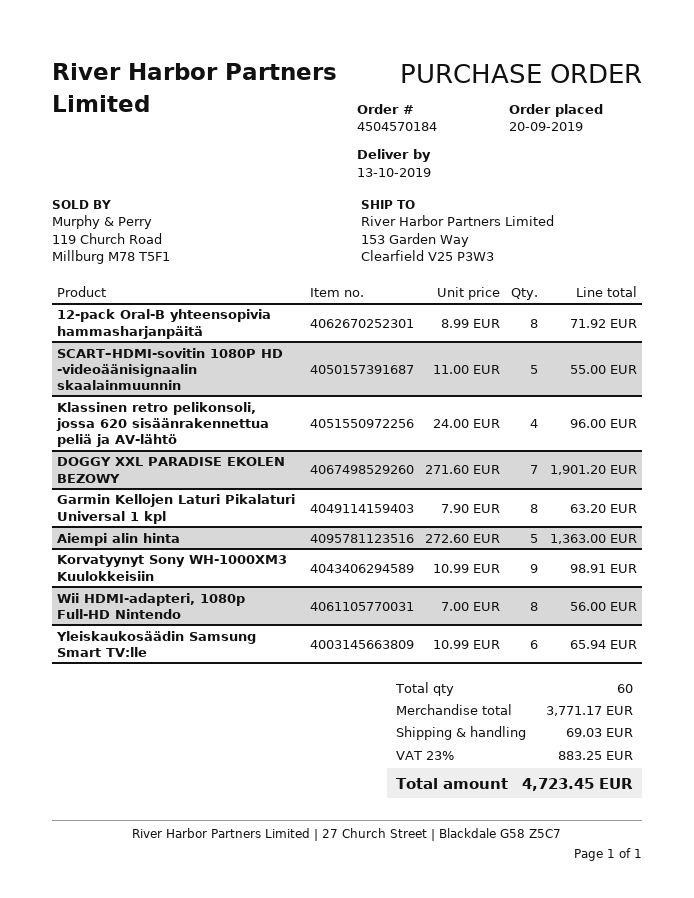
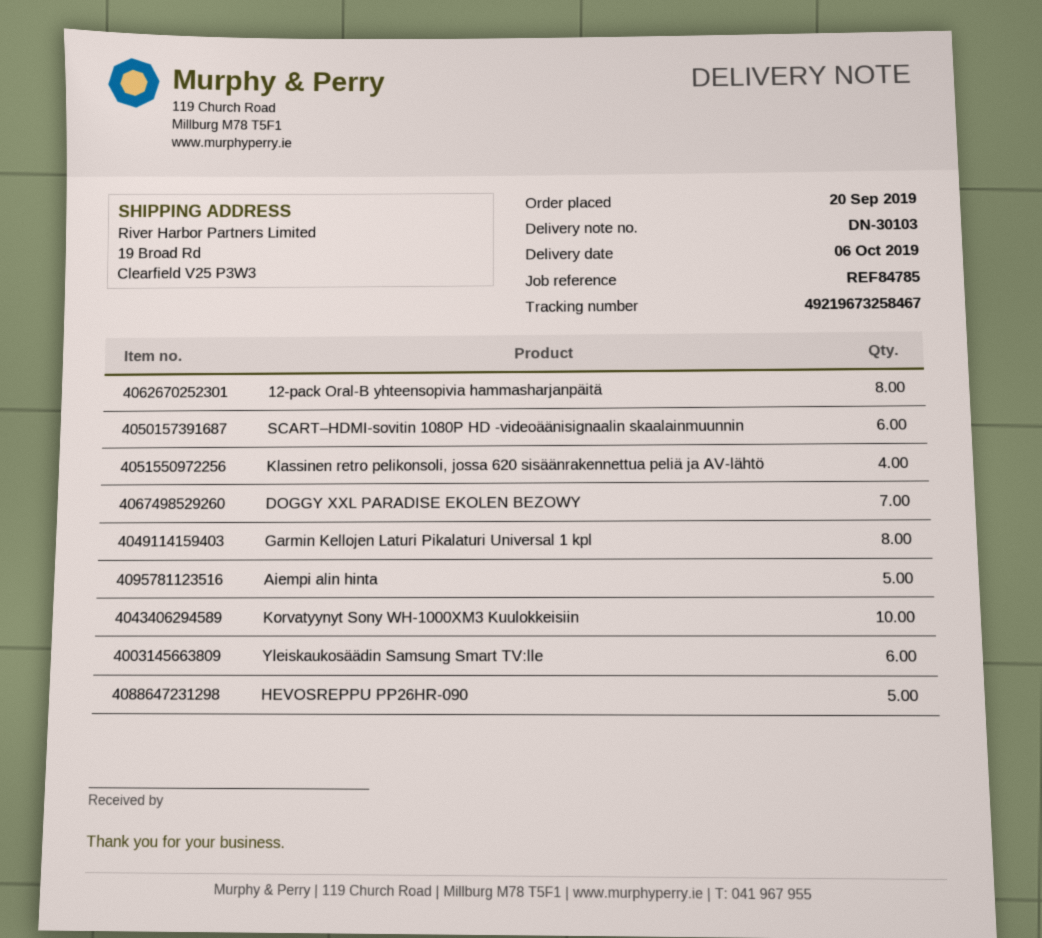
delivery date: 2019-10-13 -> 2019-10-06
ship to: 153 Garden Way, Clearfield V25 P3W3 -> 19 Broad Rd, Clearfield V25 P3W3
SCART–HDMI-sovitin 1080P HD -videoäänisignaalin skaalainmuunnin: 5 -> 6
Korvatyynyt Sony WH-1000XM3 Kuulokkeisiin: 9 -> 10
Wii HDMI-adapteri, 1080p Full-HD Nintendo: 8 -> none
HEVOSREPPU PP26HR-090: none -> 5

